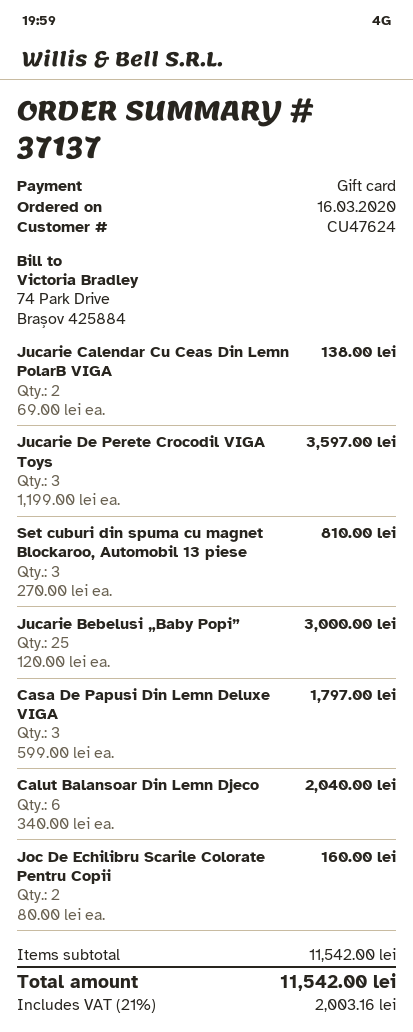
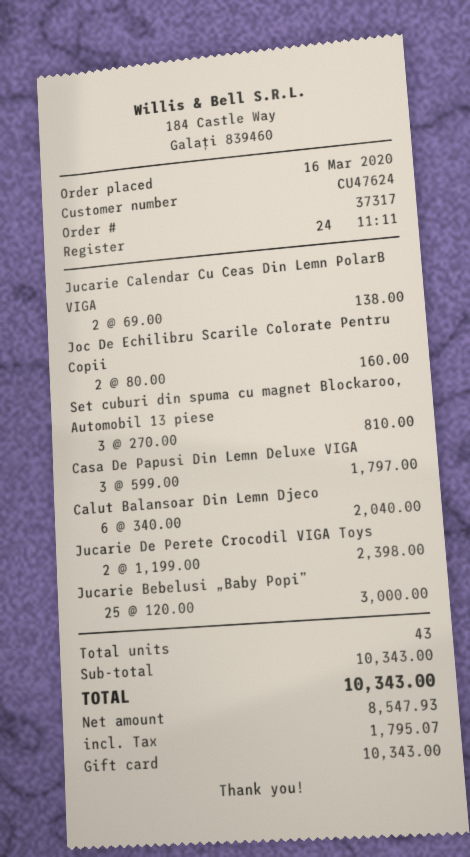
order number: 37137 -> 37317
Jucarie De Perete Crocodil VIGA Toys: 3 x 1199.00 = 3597.00 -> 2 x 1199.00 = 2398.00
subtotal: 11542.00 -> 10343.00
tax: 2003.16 -> 1795.07
total: 11542.00 -> 10343.00

